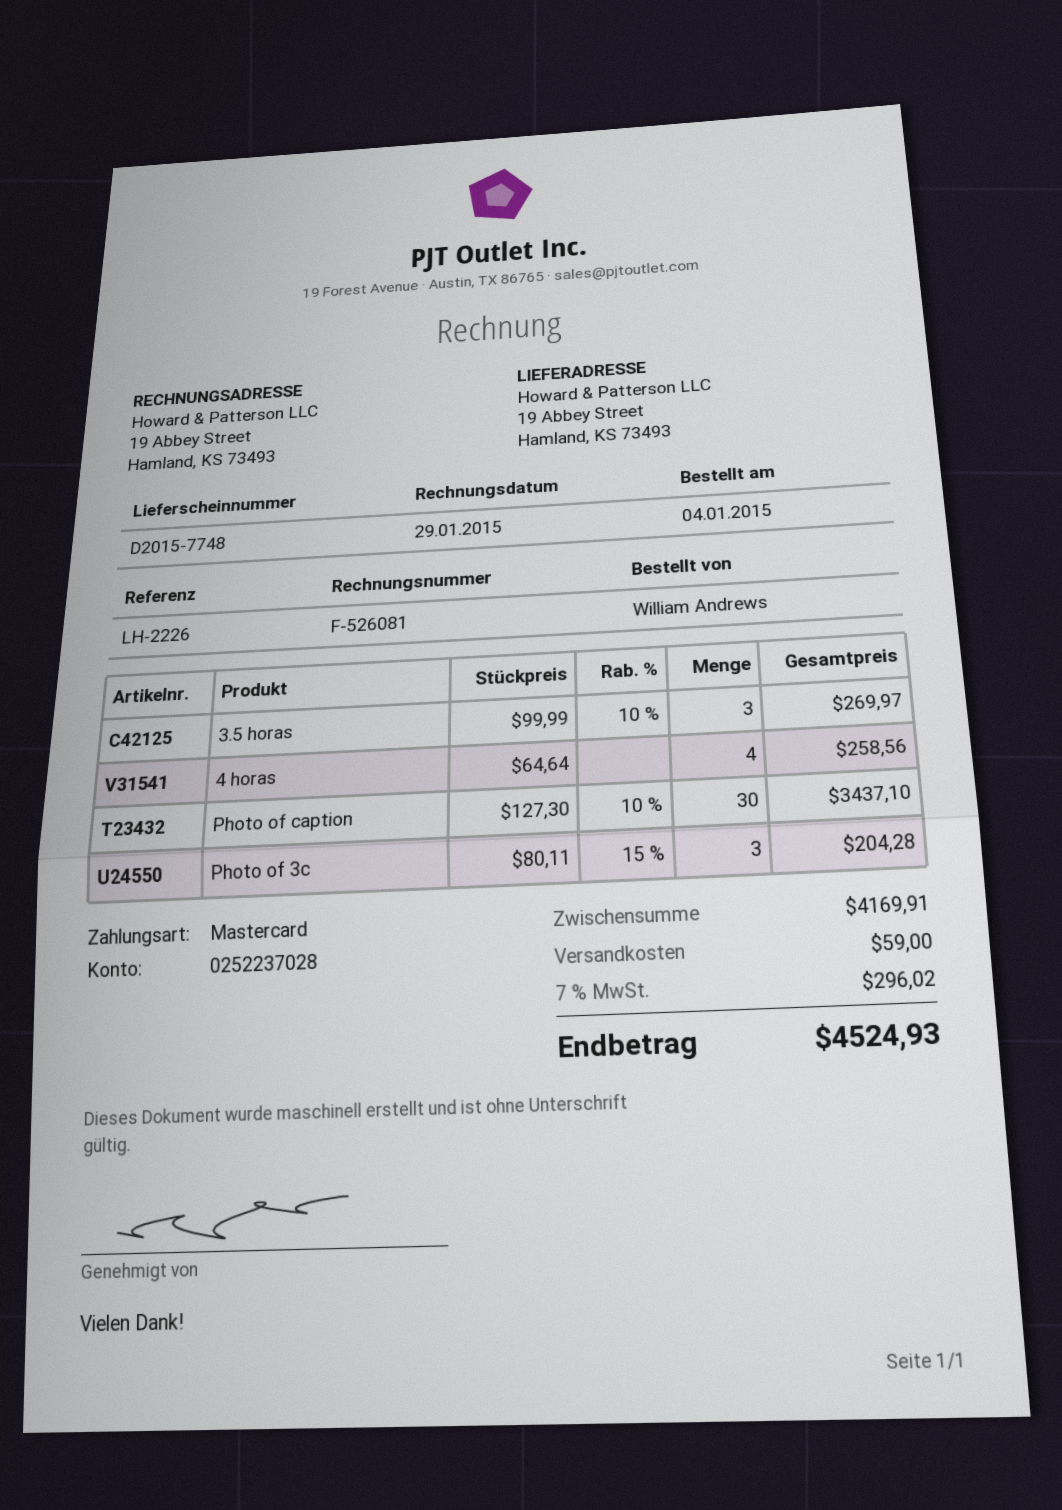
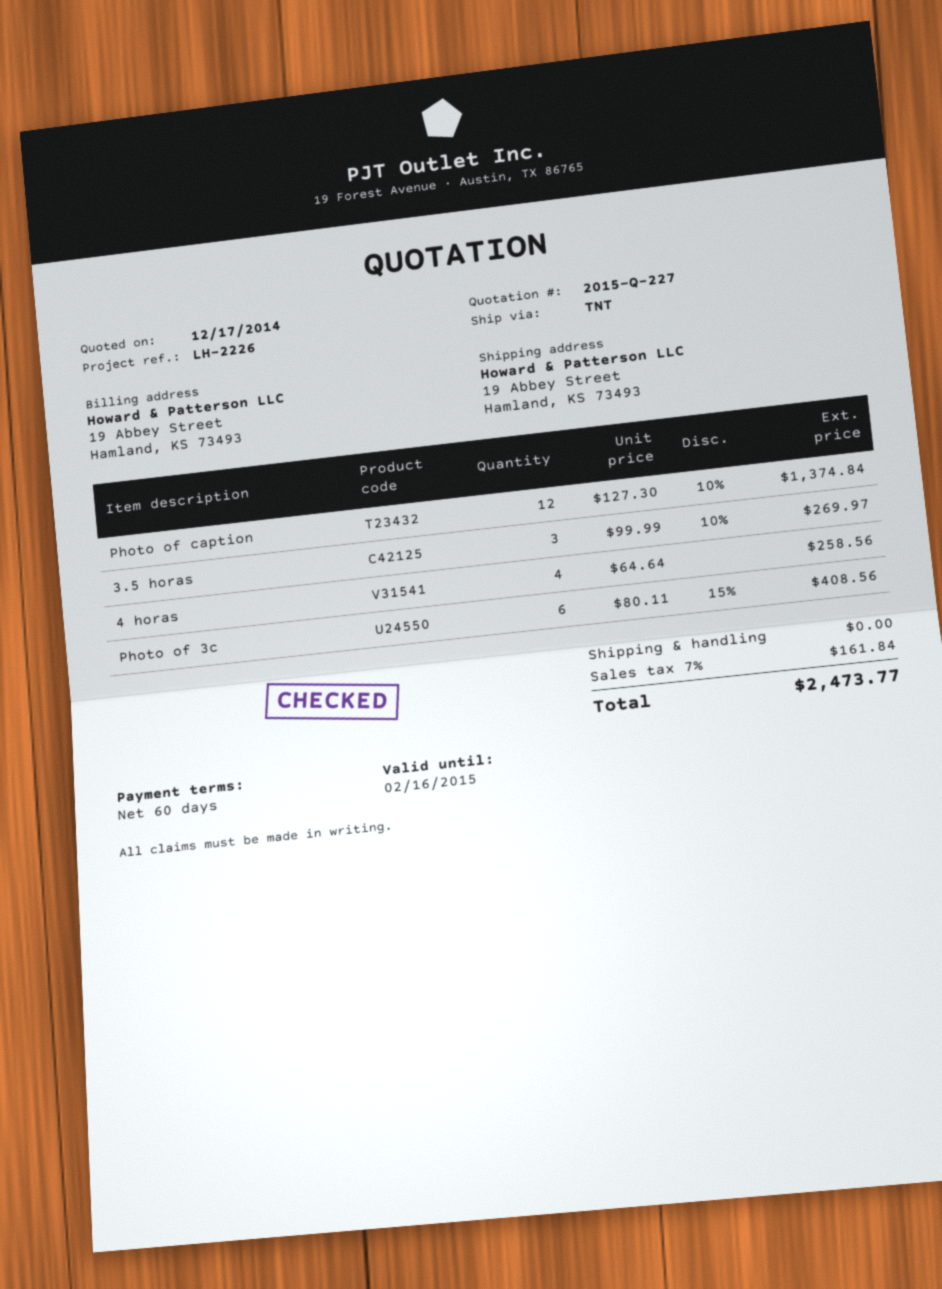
Photo of caption: 30 x 127.30 - 10% = 3437.10 -> 12 x 127.30 - 10% = 1374.84
Photo of 3c: 3 x 80.11 - 15% = 204.28 -> 6 x 80.11 - 15% = 408.56
shipping: 59.00 -> 0.00
tax: 7% = 296.02 -> 7% = 161.84
total: 4524.93 -> 2473.77

